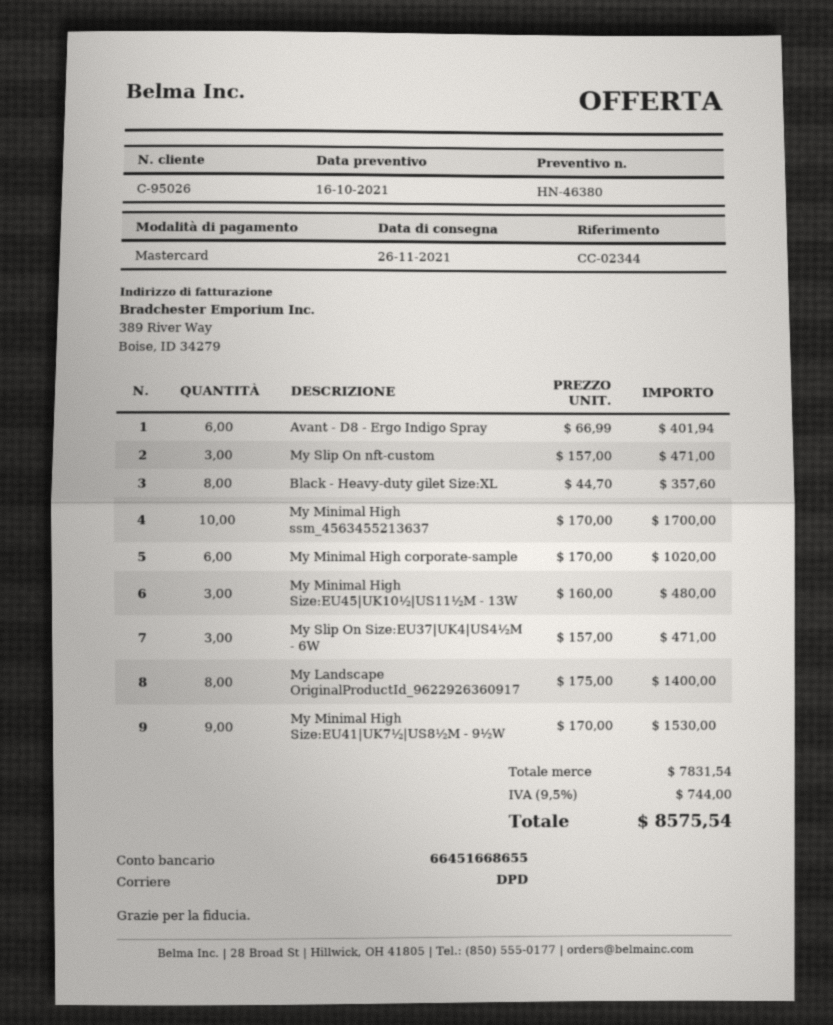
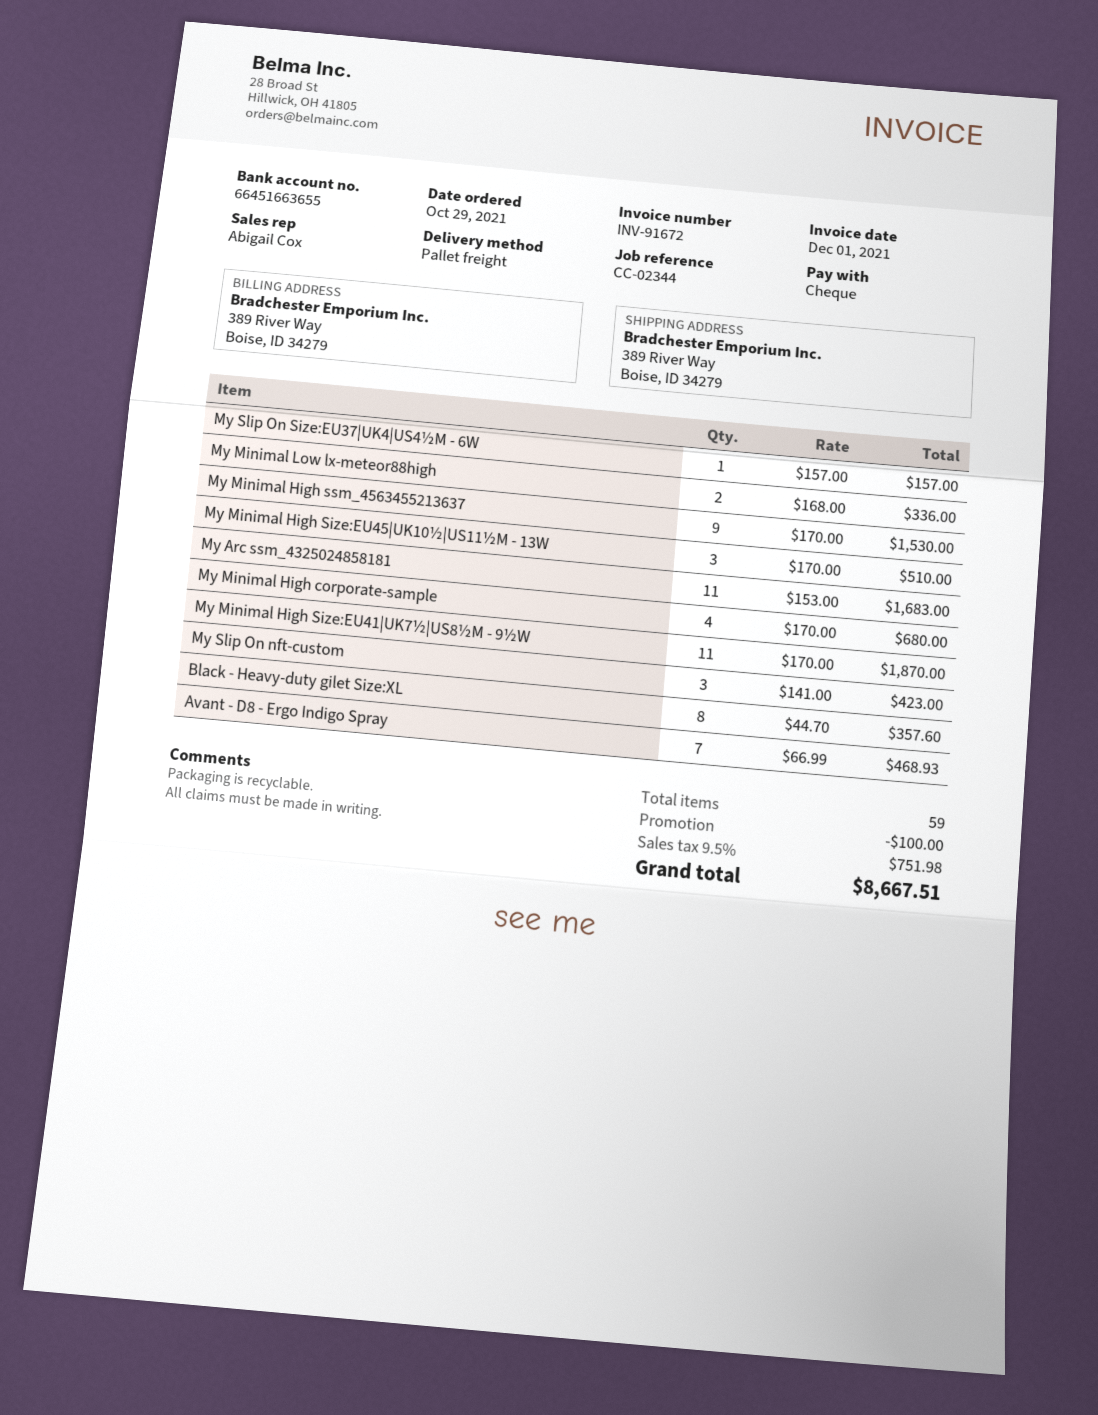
payment method: Mastercard -> cheque
bank account: 66451668655 -> 66451663655
shipping method: DPD -> pallet freight
Avant - D8 - Ergo Indigo Spray: 6 x 66.99 = 401.94 -> 7 x 66.99 = 468.93
My Slip On nft-custom: 3 x 157.00 = 471.00 -> 3 x 141.00 = 423.00
My Minimal High ssm_4563455213637: 10 x 170.00 = 1700.00 -> 9 x 170.00 = 1530.00
My Minimal High corporate-sample: 6 x 170.00 = 1020.00 -> 4 x 170.00 = 680.00
My Minimal High Size:EU45|UK10½|US11½M - 13W: 3 x 160.00 = 480.00 -> 3 x 170.00 = 510.00
My Slip On Size:EU37|UK4|US4½M - 6W: 3 x 157.00 = 471.00 -> 1 x 157.00 = 157.00
My Landscape OriginalProductId_9622926360917: 8 x 175.00 = 1400.00 -> none
My Minimal High Size:EU41|UK7½|US8½M - 9½W: 9 x 170.00 = 1530.00 -> 11 x 170.00 = 1870.00
My Minimal Low lx-meteor88high: none -> 2 x 168.00 = 336.00
My Arc ssm_4325024858181: none -> 11 x 153.00 = 1683.00
discount: none -> 100.00
tax: 9.5% = 744.00 -> 9.5% = 751.98
total: 8575.54 -> 8667.51

